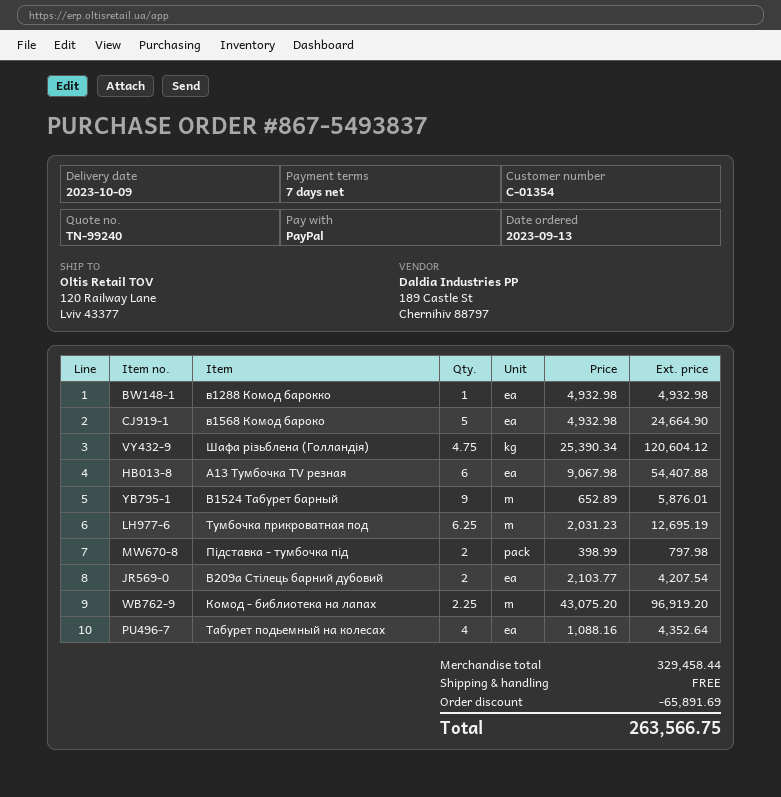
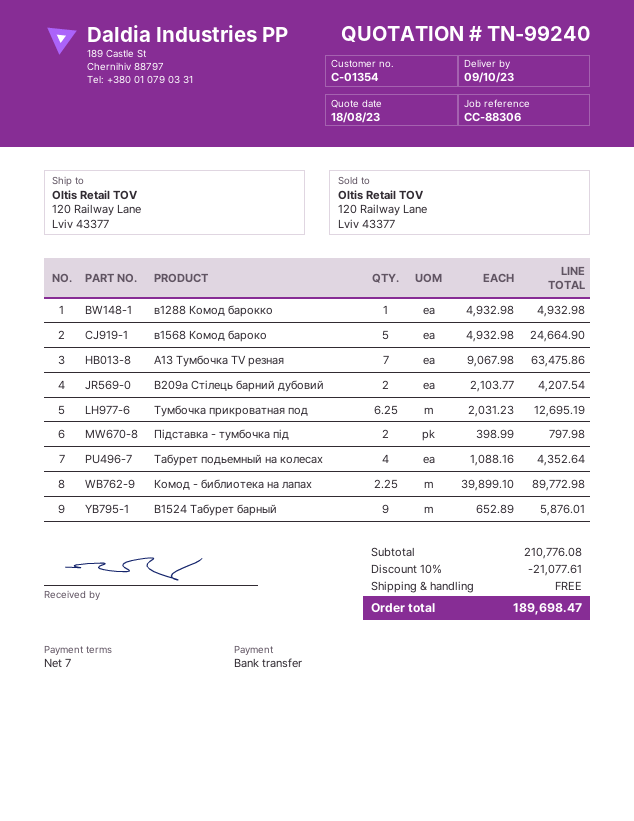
payment method: PayPal -> bank transfer
Шафа різьблена (Голландія): 4.75 x 25390.34 = 120604.12 -> none
А13 Тумбочка TV резная: 6 x 9067.98 = 54407.88 -> 7 x 9067.98 = 63475.86
Комод - библиотека на лапах: 2.25 x 43075.20 = 96919.20 -> 2.25 x 39899.10 = 89772.98
subtotal: 329458.44 -> 210776.08
discount: 65891.69 -> 21077.61
total: 263566.75 -> 189698.47

